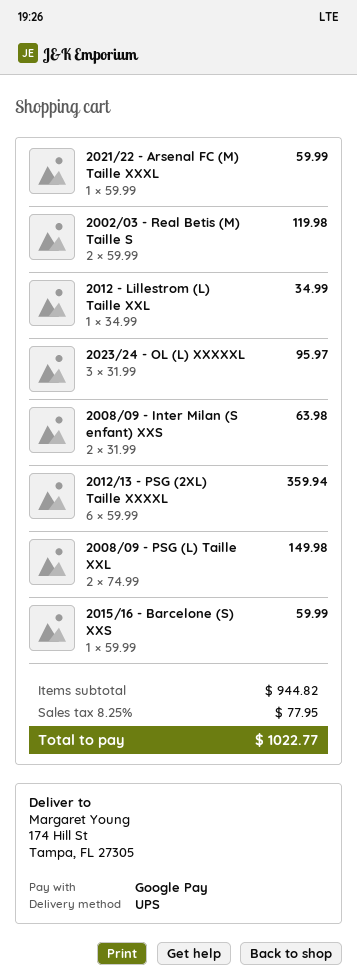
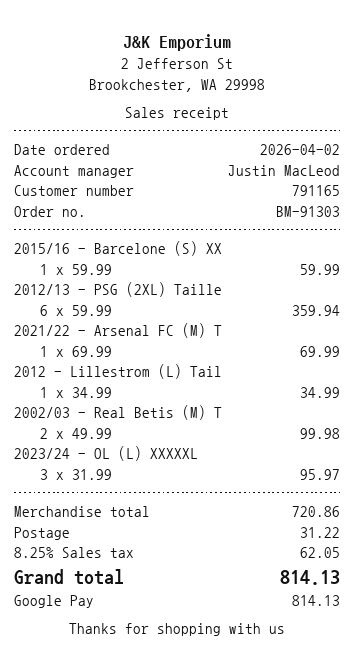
2021/22 - Arsenal FC (M) Taille XXXL: 1 x 59.99 = 59.99 -> 1 x 69.99 = 69.99
2002/03 - Real Betis (M) Taille S: 2 x 59.99 = 119.98 -> 2 x 49.99 = 99.98
2008/09 - Inter Milan (S enfant) XXS: 2 x 31.99 = 63.98 -> none
2008/09 - PSG (L) Taille XXL: 2 x 74.99 = 149.98 -> none
subtotal: 944.82 -> 720.86
shipping: none -> 31.22
tax: 8.25% = 77.95 -> 8.25% = 62.05
total: 1022.77 -> 814.13

